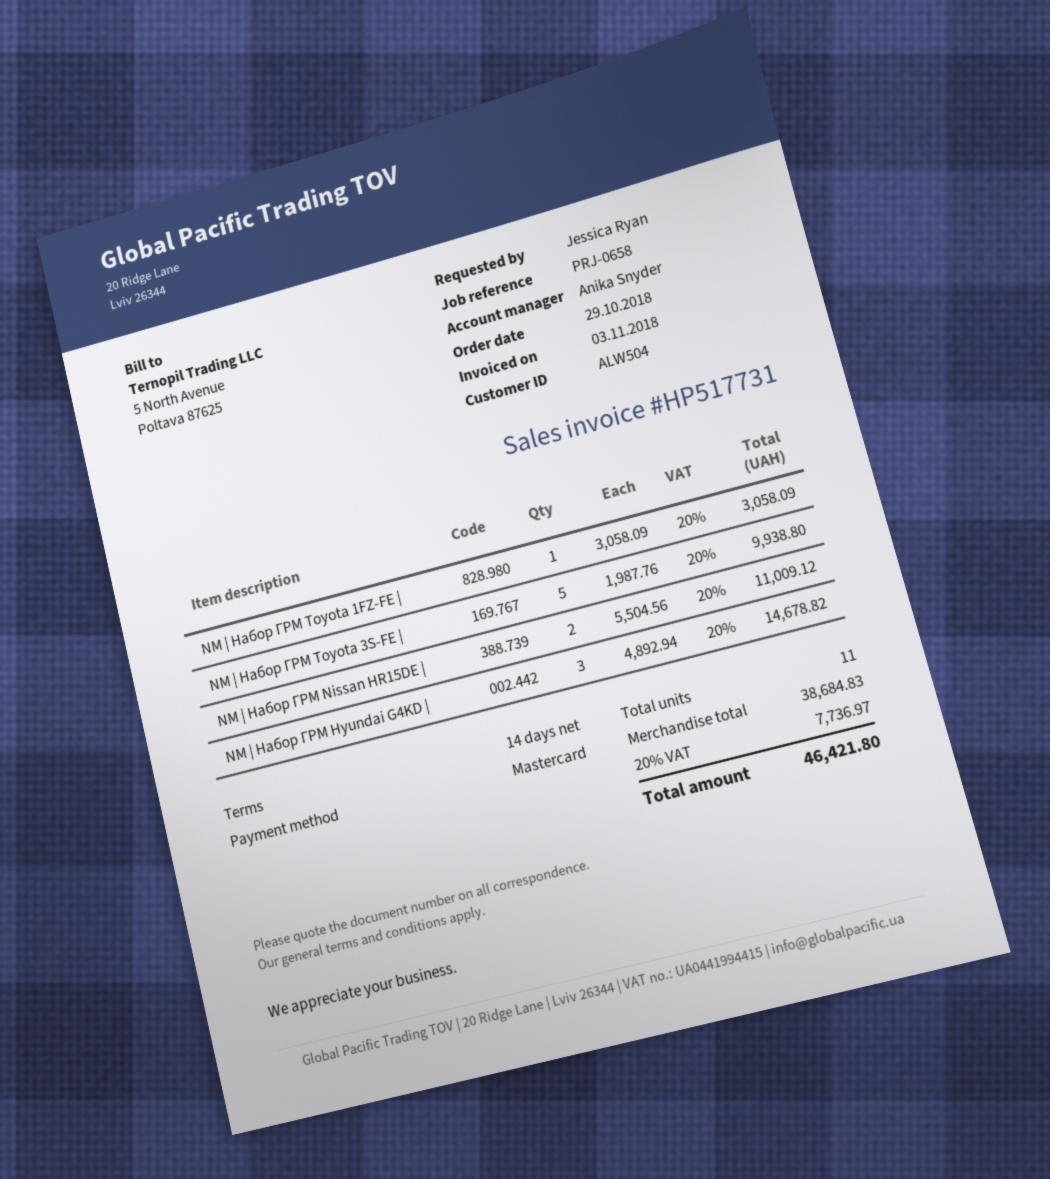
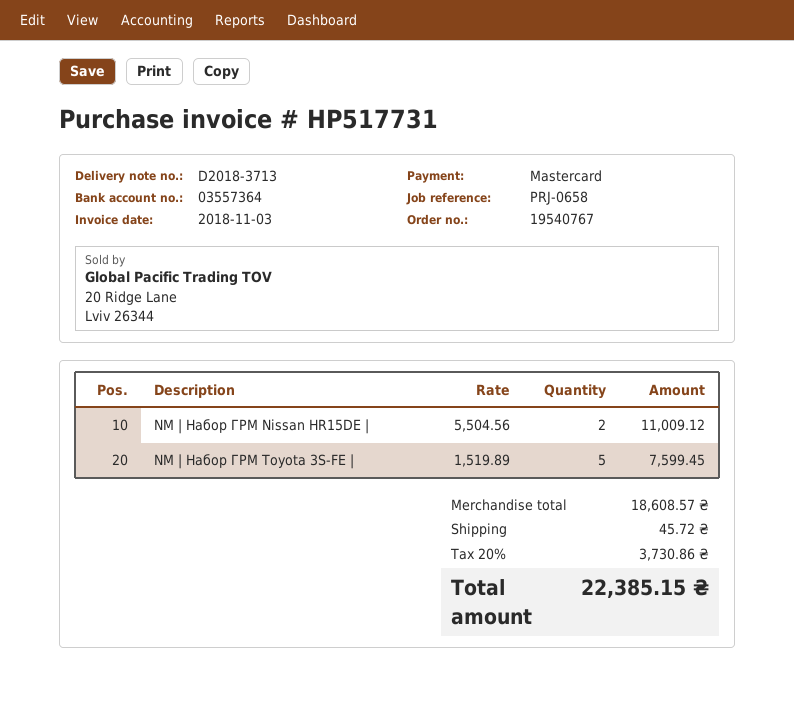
NM | Набор ГРМ Toyota 1FZ-FE |: 1 x 3058.09 = 3058.09 -> none
NM | Набор ГРМ Toyota 3S-FE |: 5 x 1987.76 = 9938.80 -> 5 x 1519.89 = 7599.45
NM | Набор ГРМ Hyundai G4KD |: 3 x 4892.94 = 14678.82 -> none
subtotal: 38684.83 -> 18608.57
shipping: none -> 45.72
tax: 20% = 7736.97 -> 20% = 3730.86
total: 46421.80 -> 22385.15

